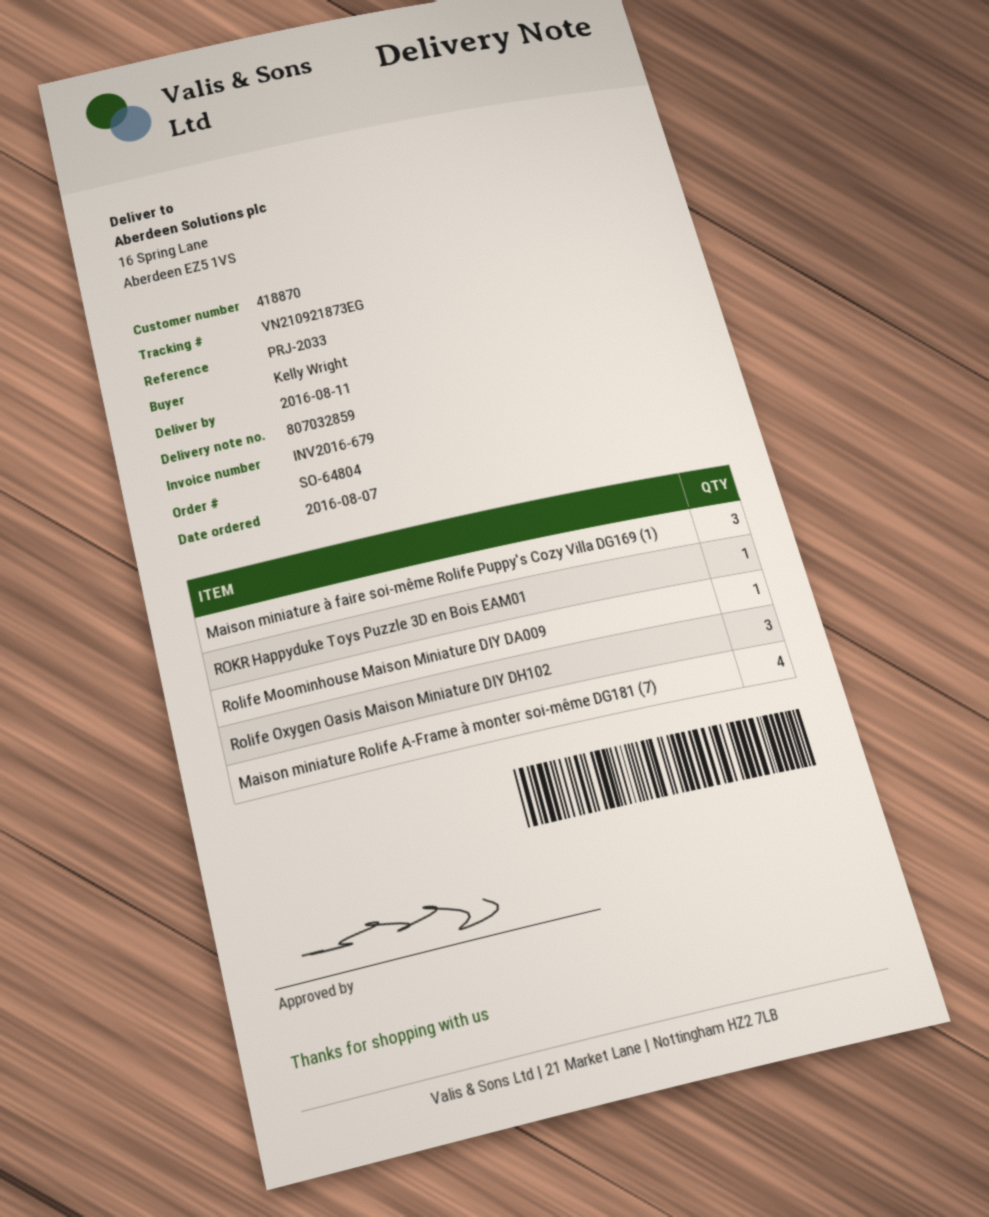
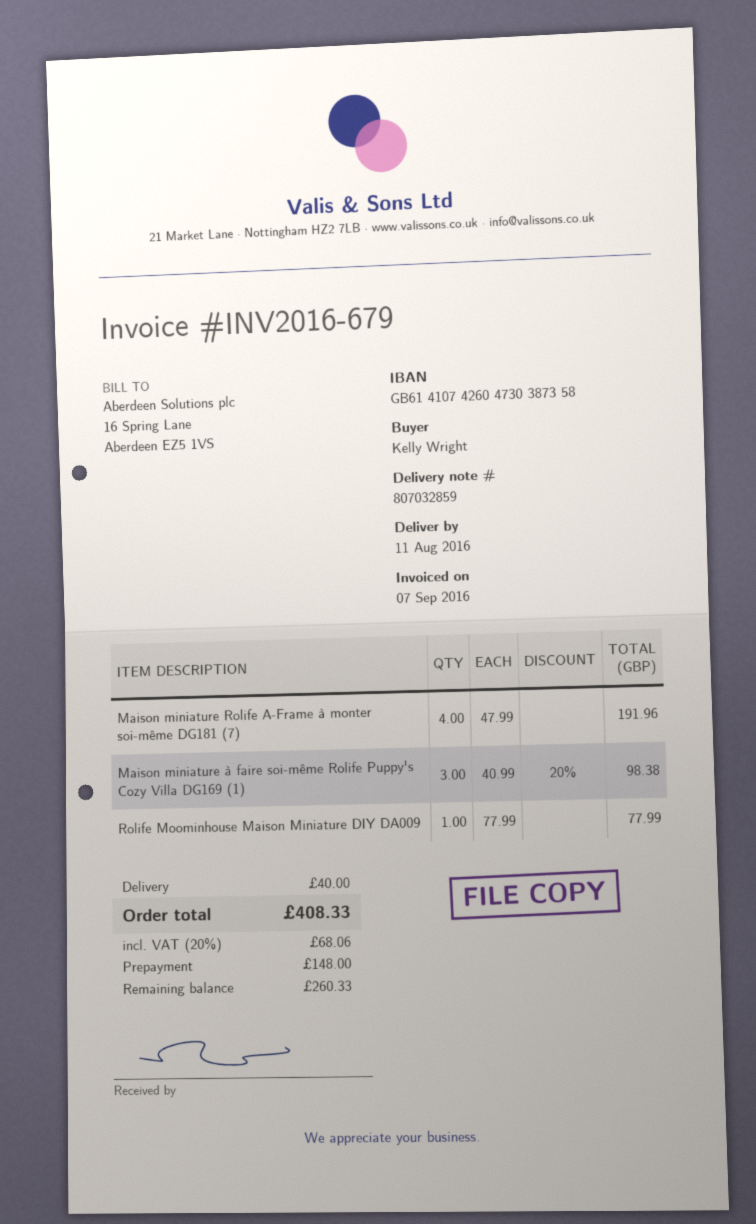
ROKR Happyduke Toys Puzzle 3D en Bois EAM01: 1 -> none
Rolife Oxygen Oasis Maison Miniature DIY DH102: 3 -> none

